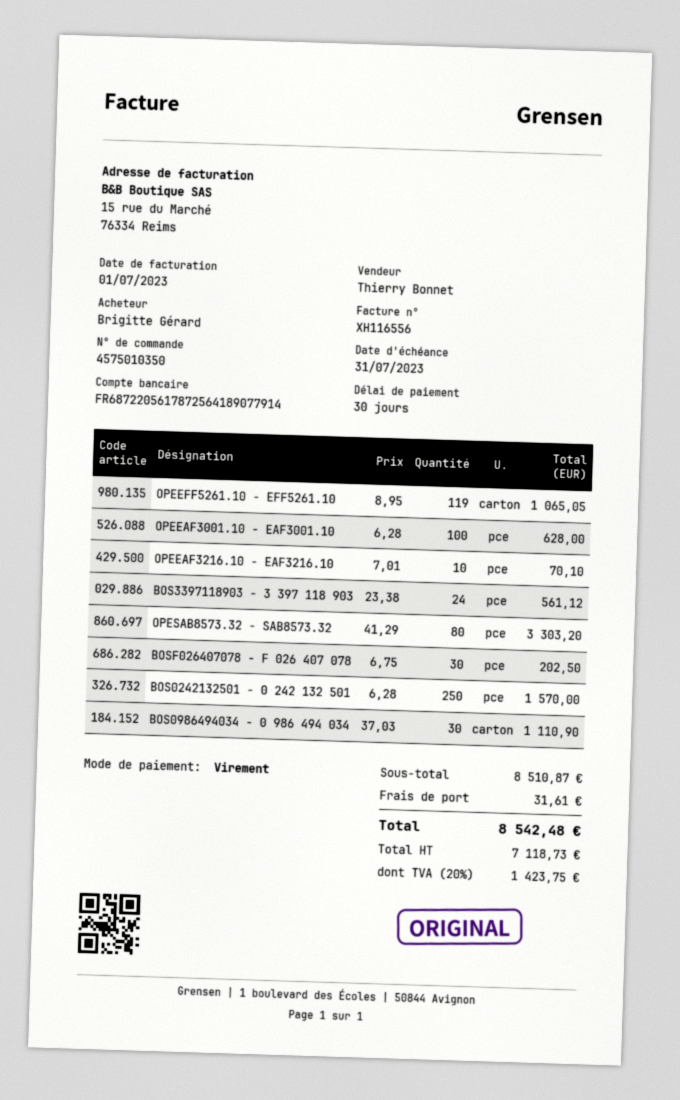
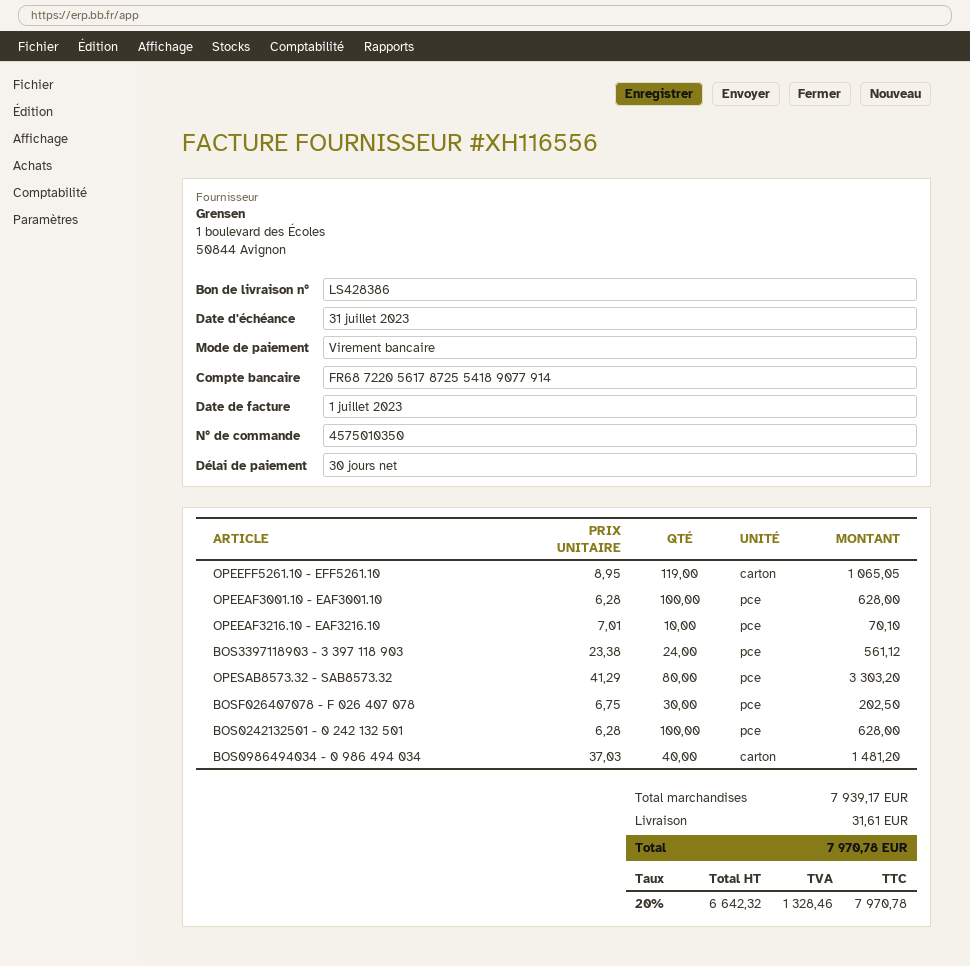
bank account: FR6872205617872564189077914 -> FR6872205617872554189077914
BOS0242132501 - 0 242 132 501: 250 x 6.28 = 1570.00 -> 100 x 6.28 = 628.00
BOS0986494034 - 0 986 494 034: 30 x 37.03 = 1110.90 -> 40 x 37.03 = 1481.20
subtotal: 8510.87 -> 7939.17
net: 7118.73 -> 6642.32
tax: 20% = 1423.75 -> 20% = 1328.46
total: 8542.48 -> 7970.78

